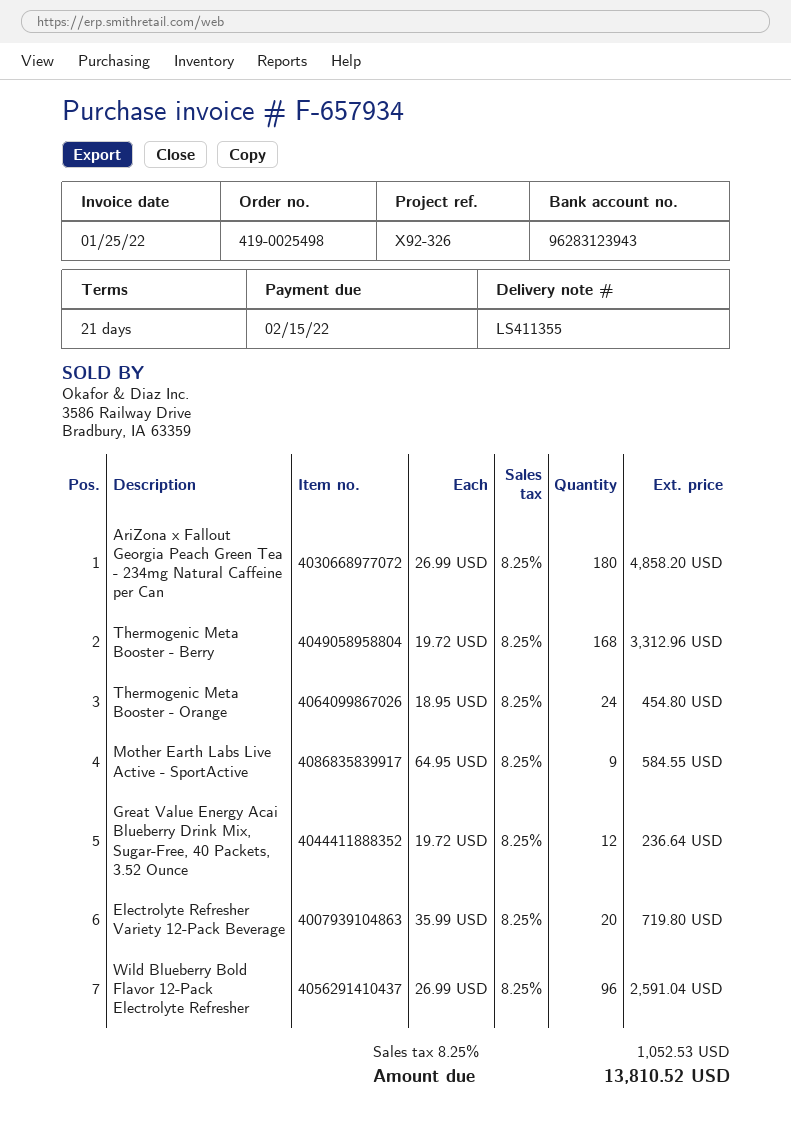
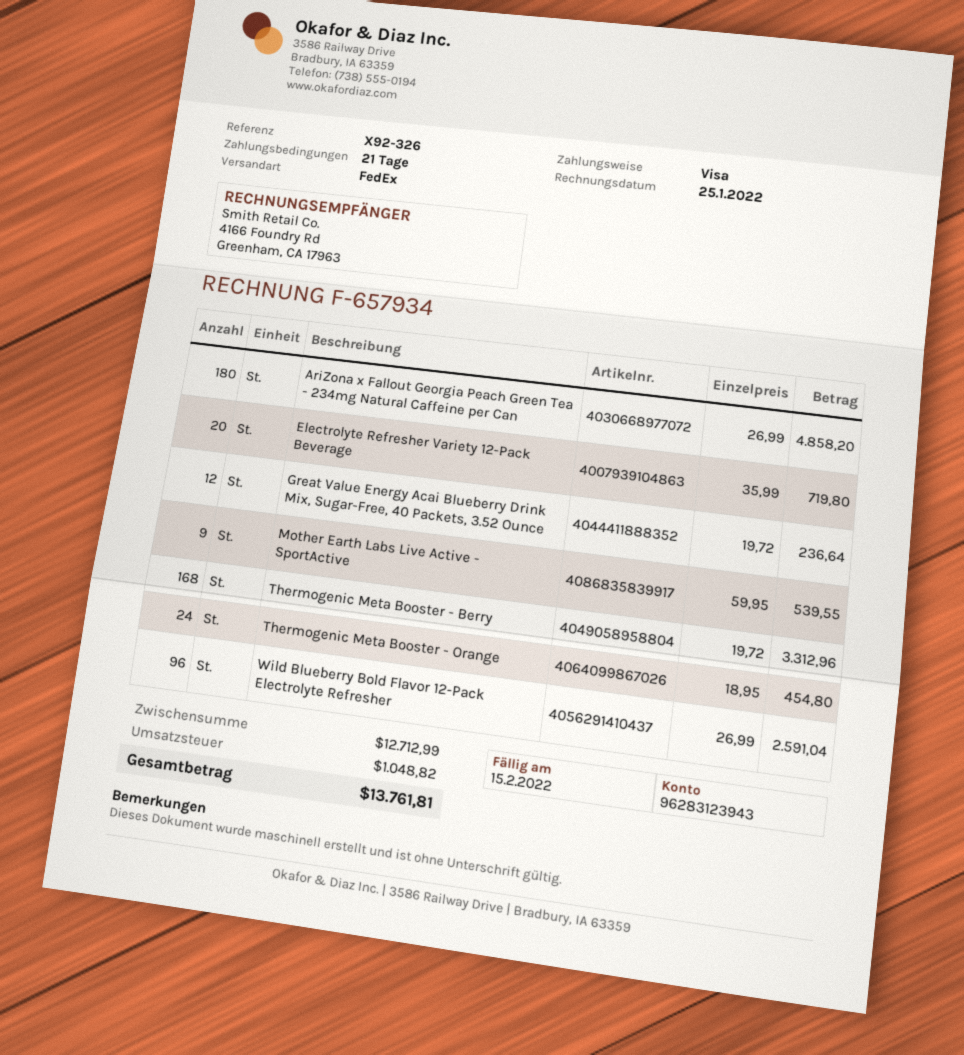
Mother Earth Labs Live Active - SportActive: 9 x 64.95 = 584.55 -> 9 x 59.95 = 539.55
tax: 1052.53 -> 1048.82
total: 13810.52 -> 13761.81

